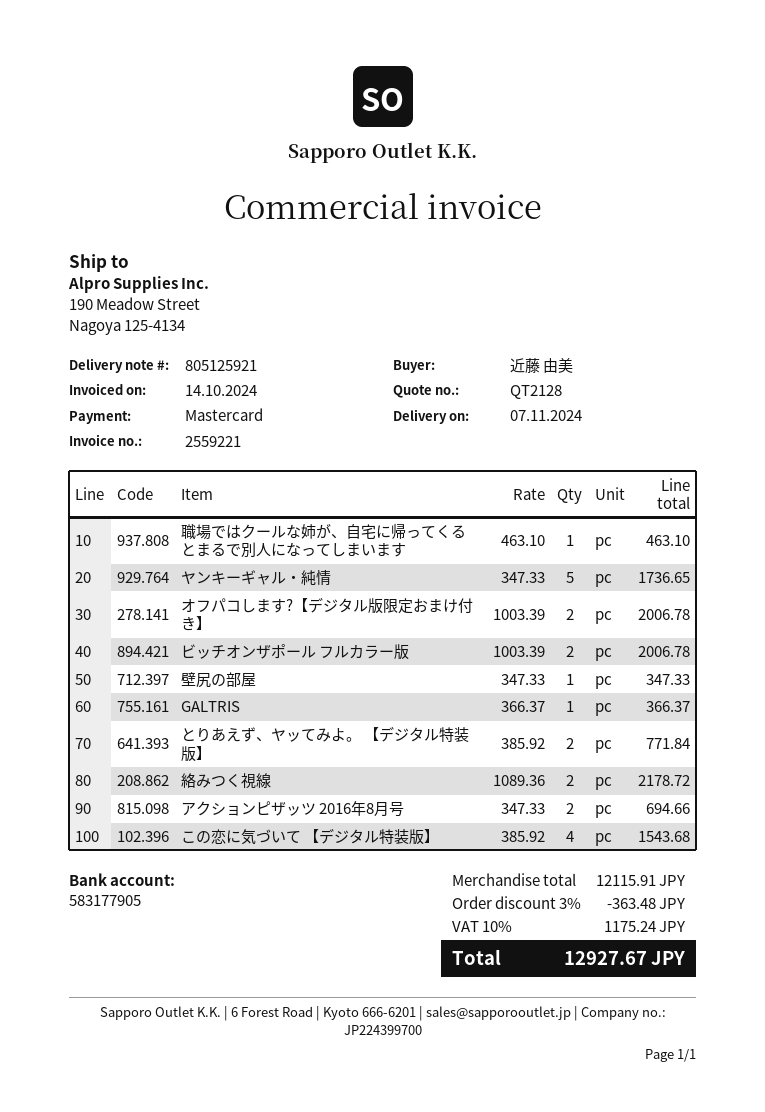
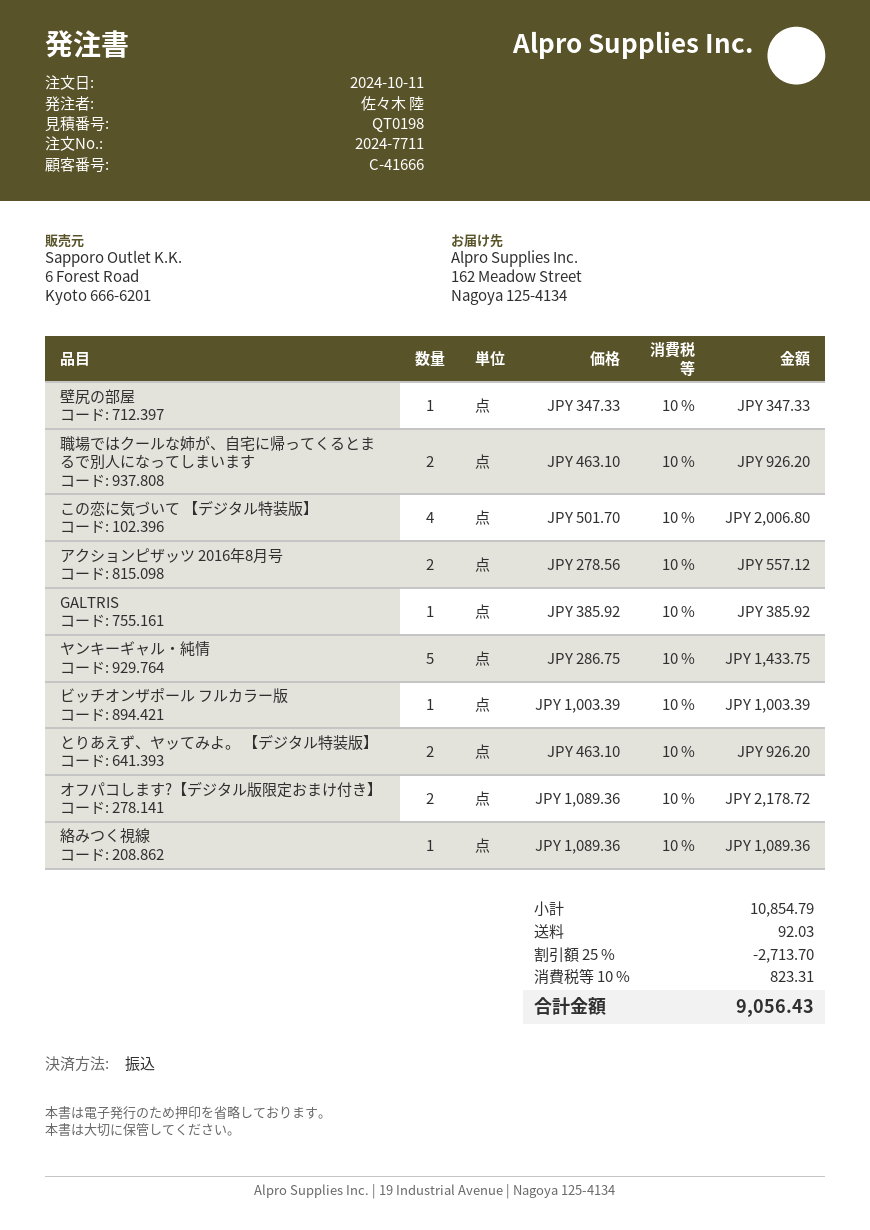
quote number: QT2128 -> QT0198
ordered by: 近藤 由美 -> 佐々木 陸
payment method: Mastercard -> bank transfer
ship to: 190 Meadow Street, Nagoya 125-4134 -> 162 Meadow Street, Nagoya 125-4134
職場ではクールな姉が、自宅に帰ってくるとまるで別人になってしまいます: 1 x 463.10 = 463.10 -> 2 x 463.10 = 926.20
ヤンキーギャル・純情: 5 x 347.33 = 1736.65 -> 5 x 286.75 = 1433.75
オフパコします?【デジタル版限定おまけ付き】: 2 x 1003.39 = 2006.78 -> 2 x 1089.36 = 2178.72
ビッチオンザポール フルカラー版: 2 x 1003.39 = 2006.78 -> 1 x 1003.39 = 1003.39
GALTRIS: 1 x 366.37 = 366.37 -> 1 x 385.92 = 385.92
とりあえず、ヤッてみよ。 【デジタル特装版】: 2 x 385.92 = 771.84 -> 2 x 463.10 = 926.20
絡みつく視線: 2 x 1089.36 = 2178.72 -> 1 x 1089.36 = 1089.36
アクションピザッツ 2016年8月号: 2 x 347.33 = 694.66 -> 2 x 278.56 = 557.12
この恋に気づいて 【デジタル特装版】: 4 x 385.92 = 1543.68 -> 4 x 501.70 = 2006.80
subtotal: 12115.91 -> 10854.79
discount: 3% = 363.48 -> 25% = 2713.70
shipping: none -> 92.03
tax: 10% = 1175.24 -> 10% = 823.31
total: 12927.67 -> 9056.43

